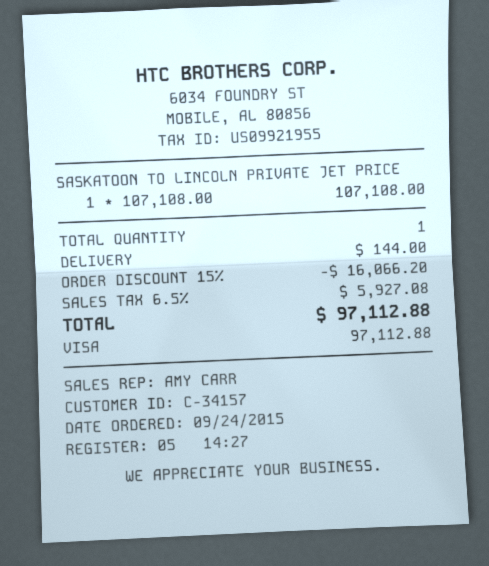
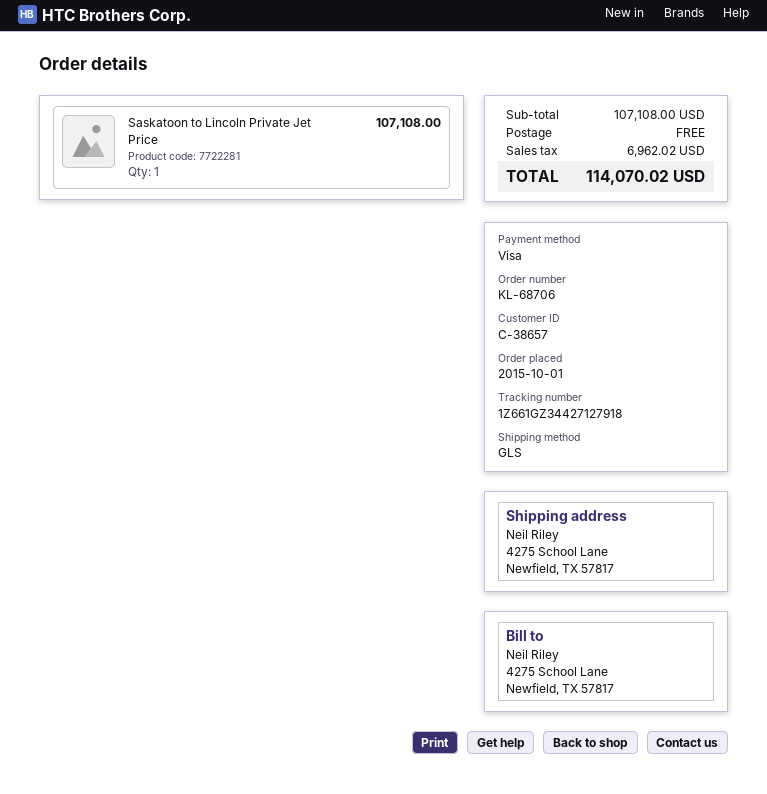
order date: 2015-09-24 -> 2015-10-01
customer number: C-34157 -> C-38657
discount: 15% = 16066.20 -> none
shipping: 144.00 -> 0.00
tax: 5927.08 -> 6962.02
total: 97112.88 -> 114070.02

